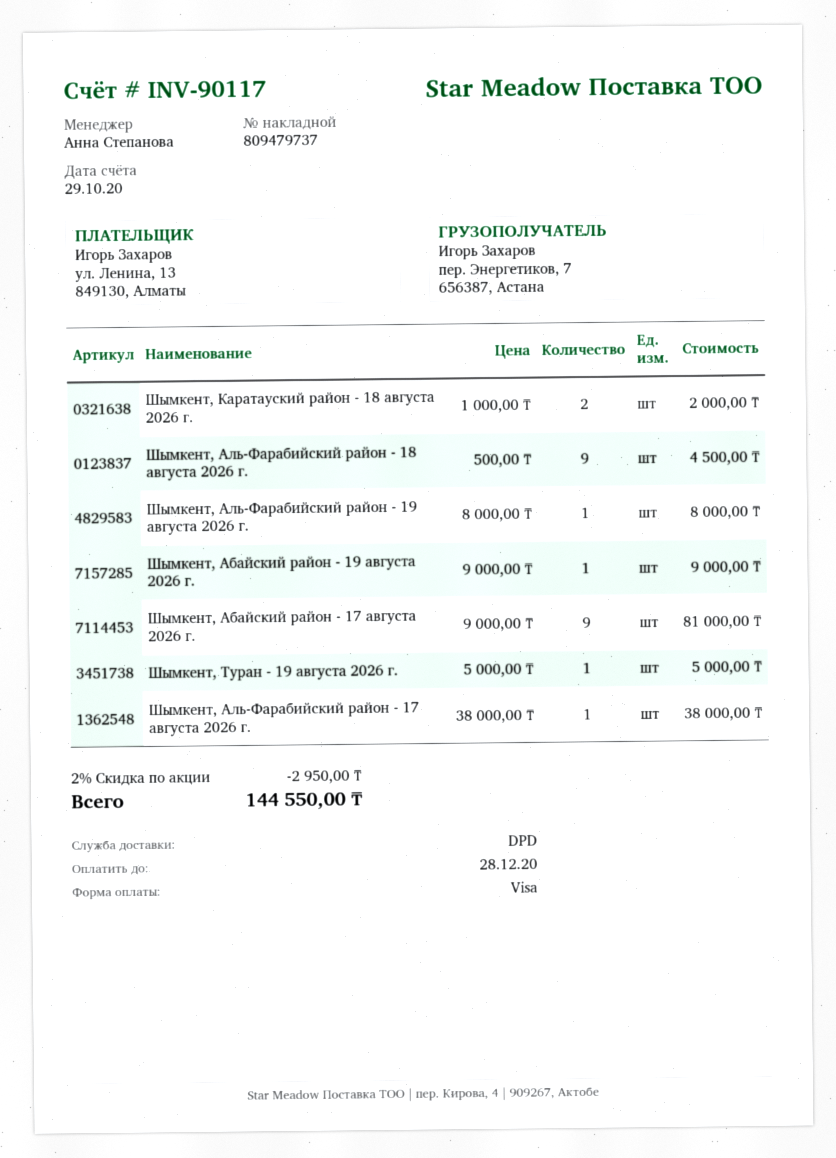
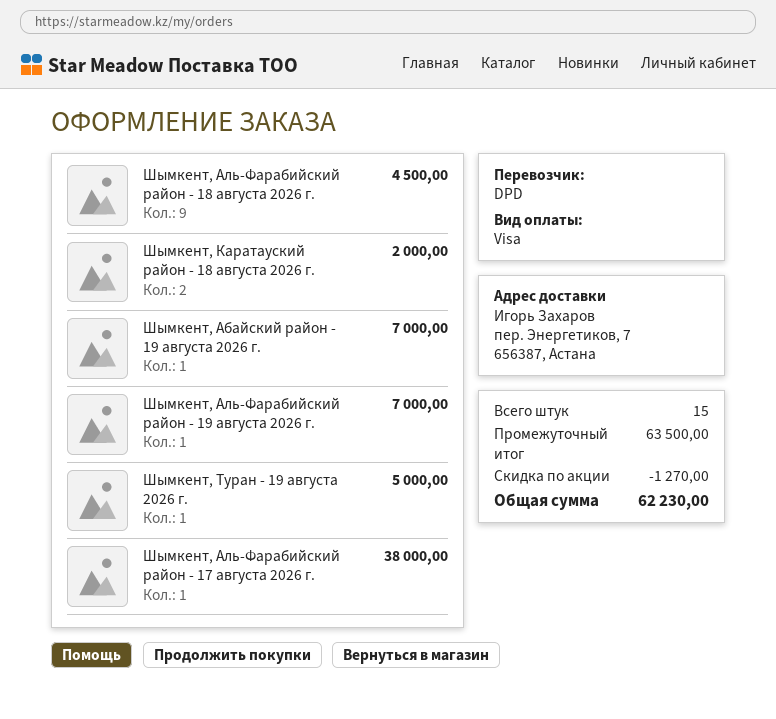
Шымкент, Аль-Фарабийский район - 19 августа 2026 г.: 1 for 8000.00 -> 1 for 7000.00
Шымкент, Абайский район - 19 августа 2026 г.: 1 for 9000.00 -> 1 for 7000.00
Шымкент, Абайский район - 17 августа 2026 г.: 9 for 81000.00 -> none
discount: 2950.00 -> 1270.00
total: 144550.00 -> 62230.00

